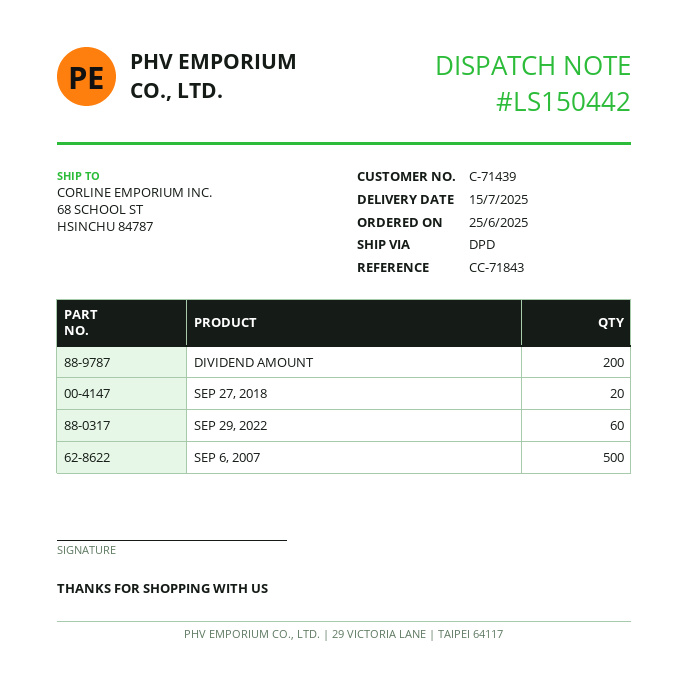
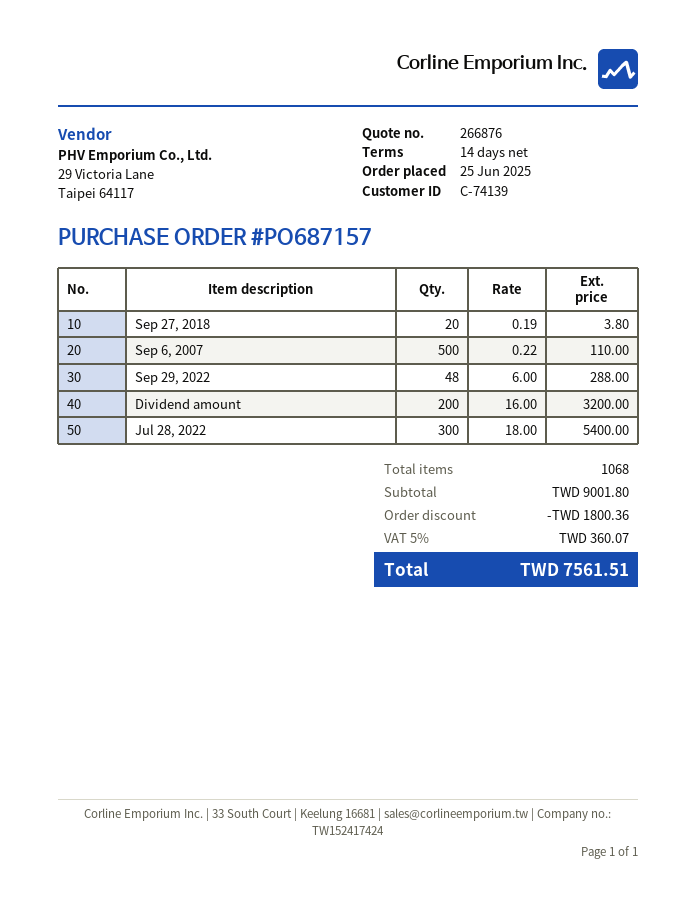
customer number: C-71439 -> C-74139
SEP 29, 2022: 60 -> 48
Jul 28, 2022: none -> 300

